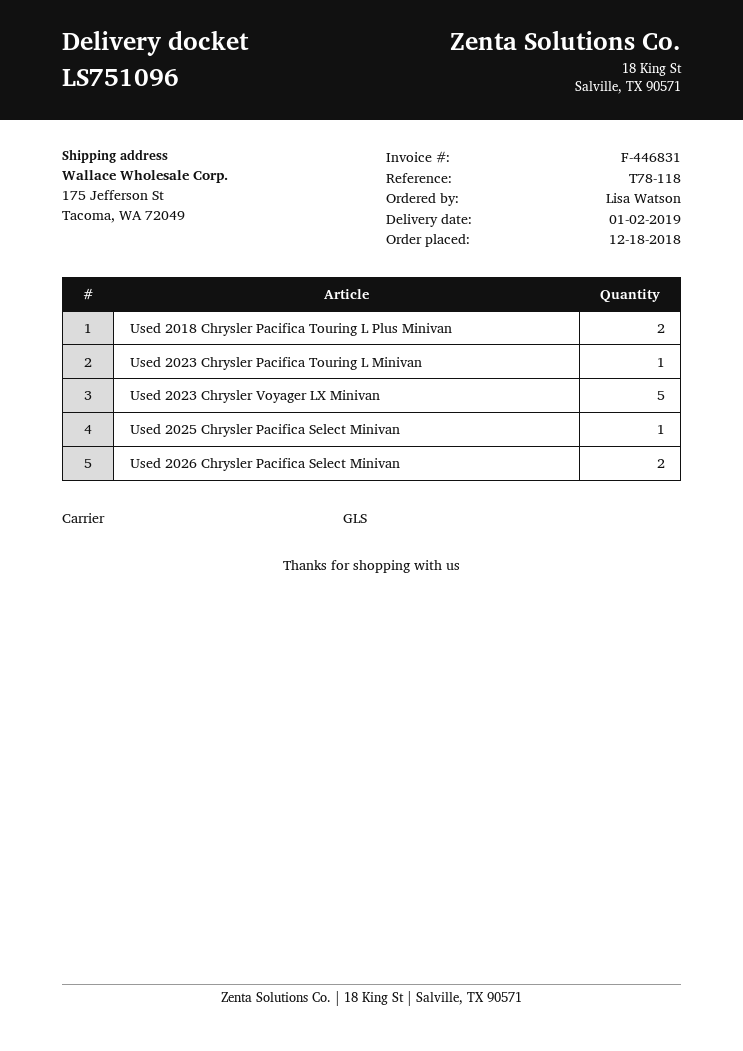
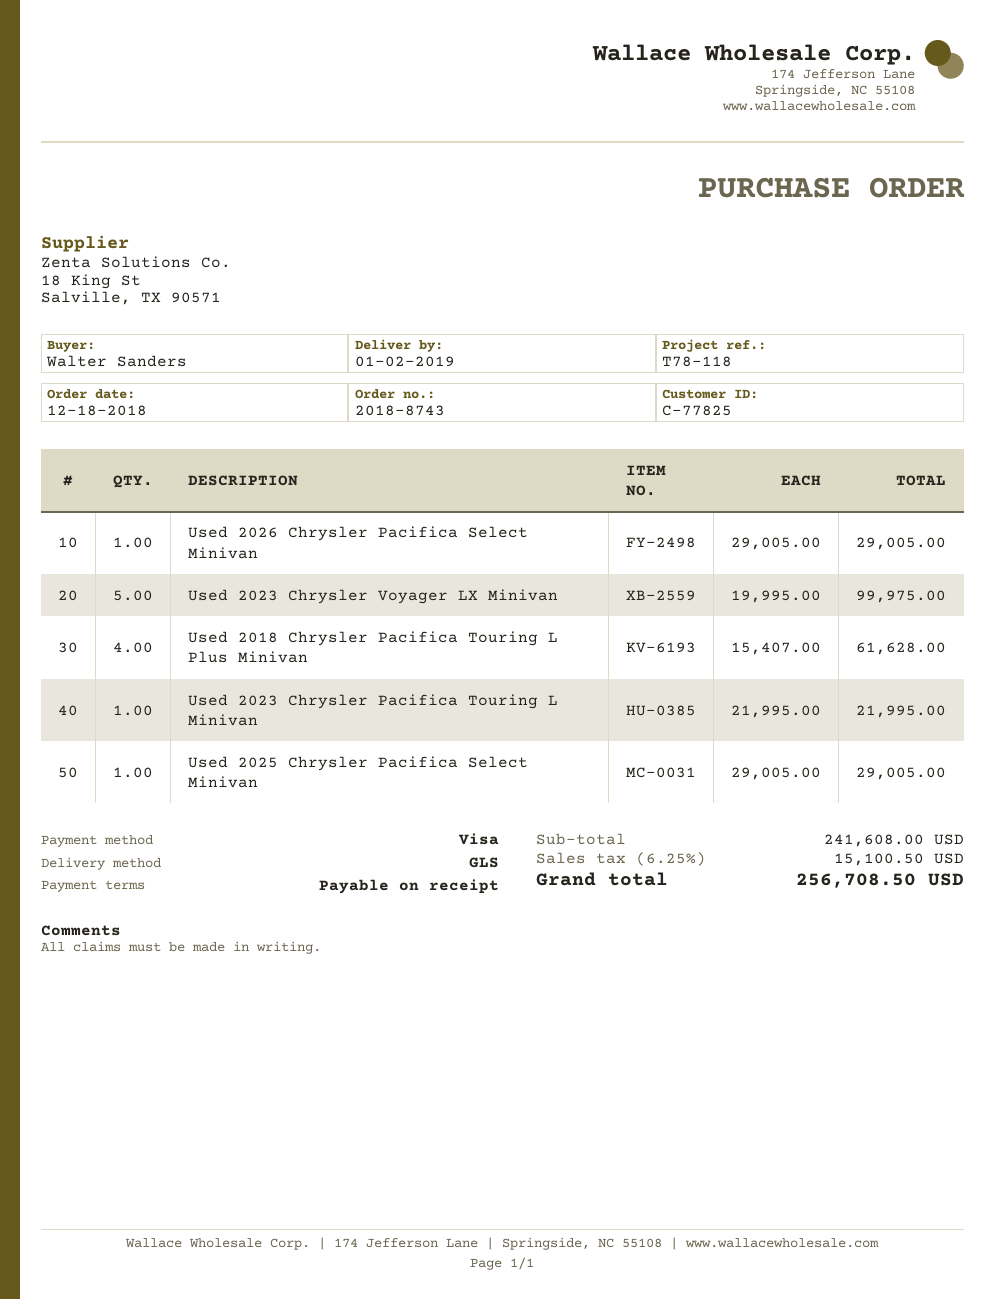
ordered by: Lisa Watson -> Walter Sanders
Used 2018 Chrysler Pacifica Touring L Plus Minivan: 2 -> 4
Used 2026 Chrysler Pacifica Select Minivan: 2 -> 1

